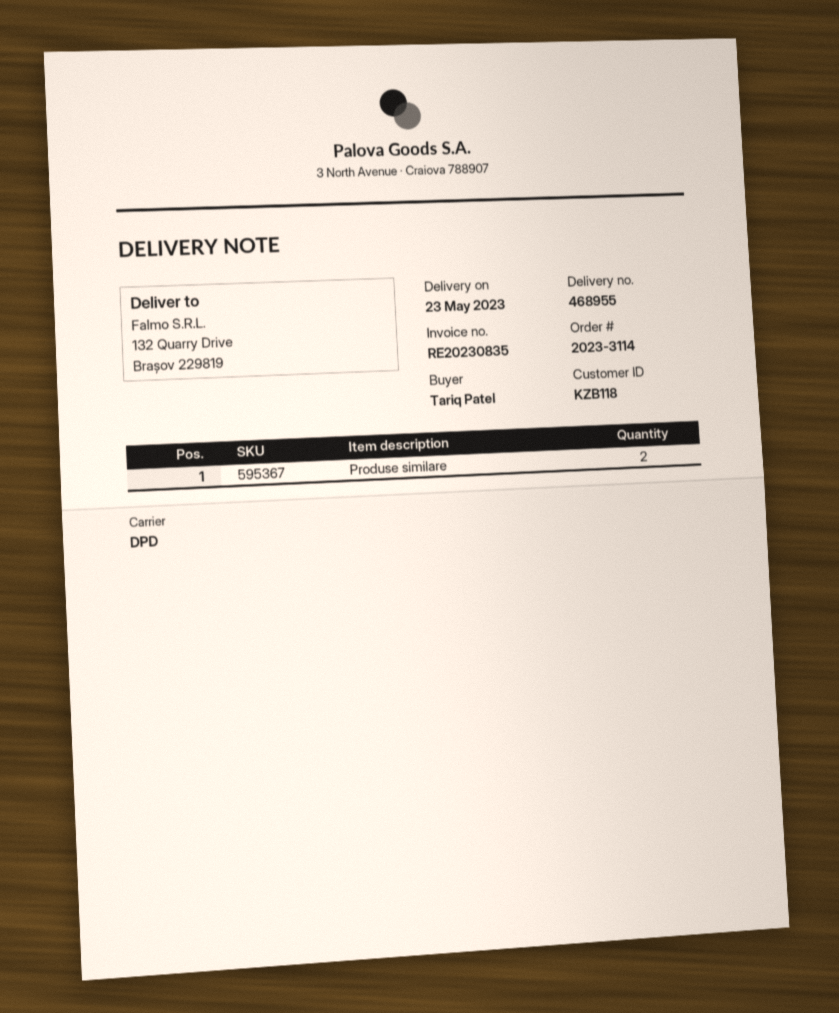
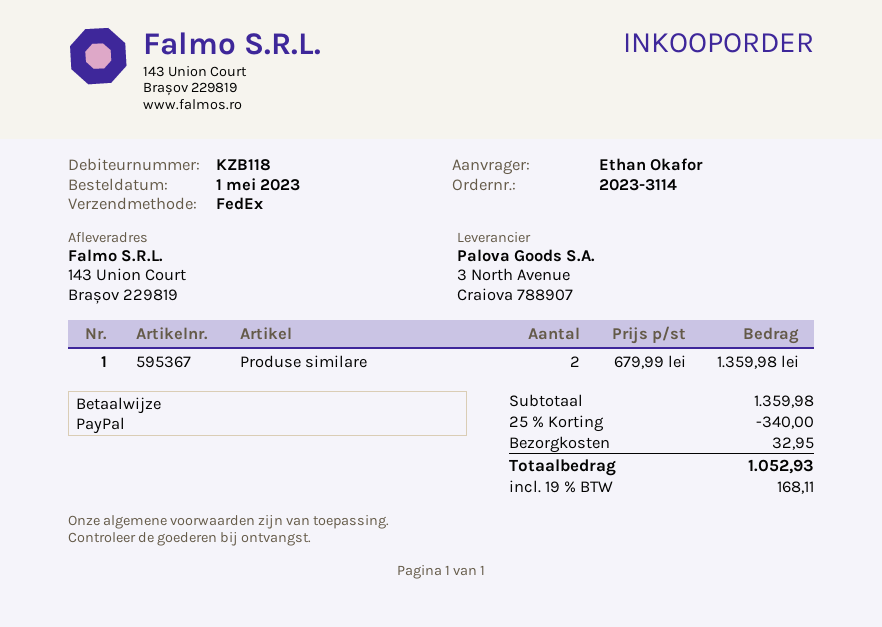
ordered by: Tariq Patel -> Ethan Okafor
shipping method: DPD -> FedEx
ship to: 132 Quarry Drive, Brașov 229819 -> 143 Union Court, Brașov 229819

